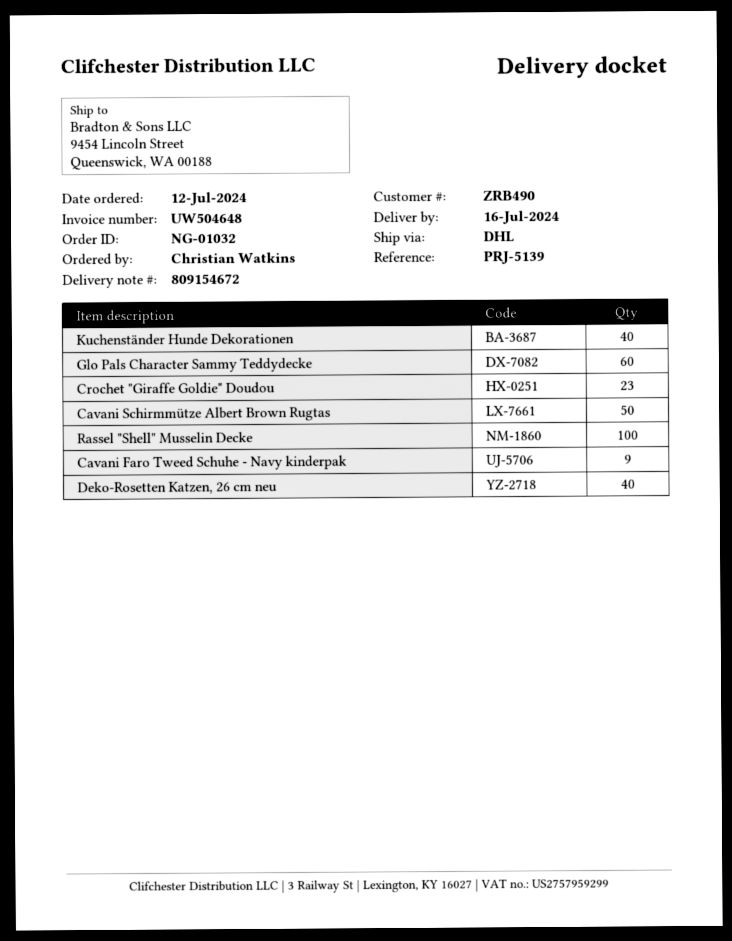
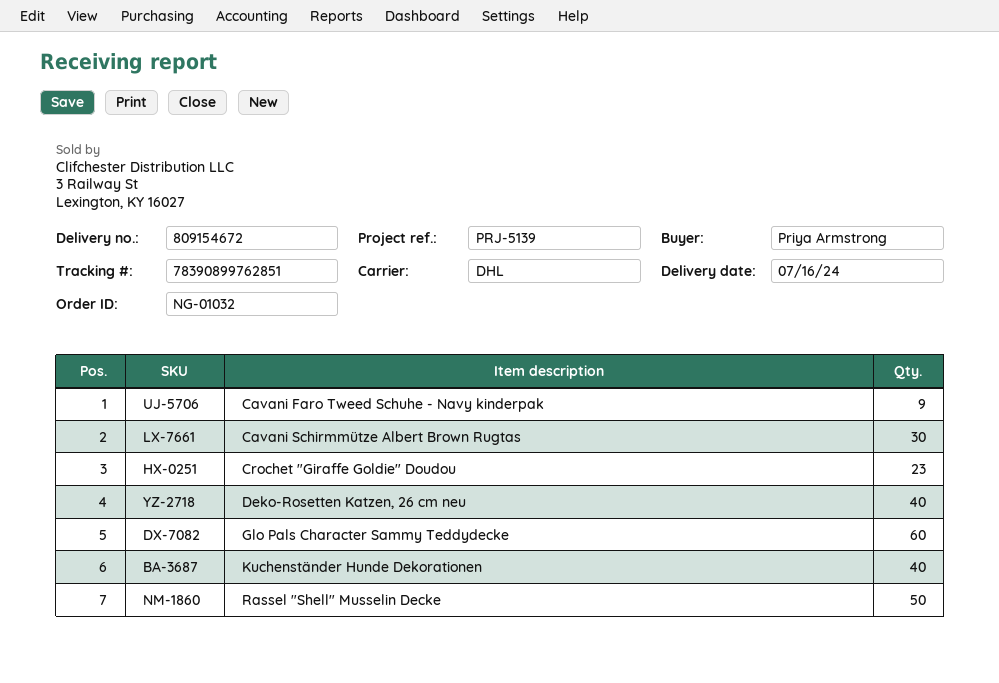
ordered by: Christian Watkins -> Priya Armstrong
Cavani Schirmmütze Albert Brown Rugtas: 50 -> 30
Rassel "Shell" Musselin Decke: 100 -> 50

